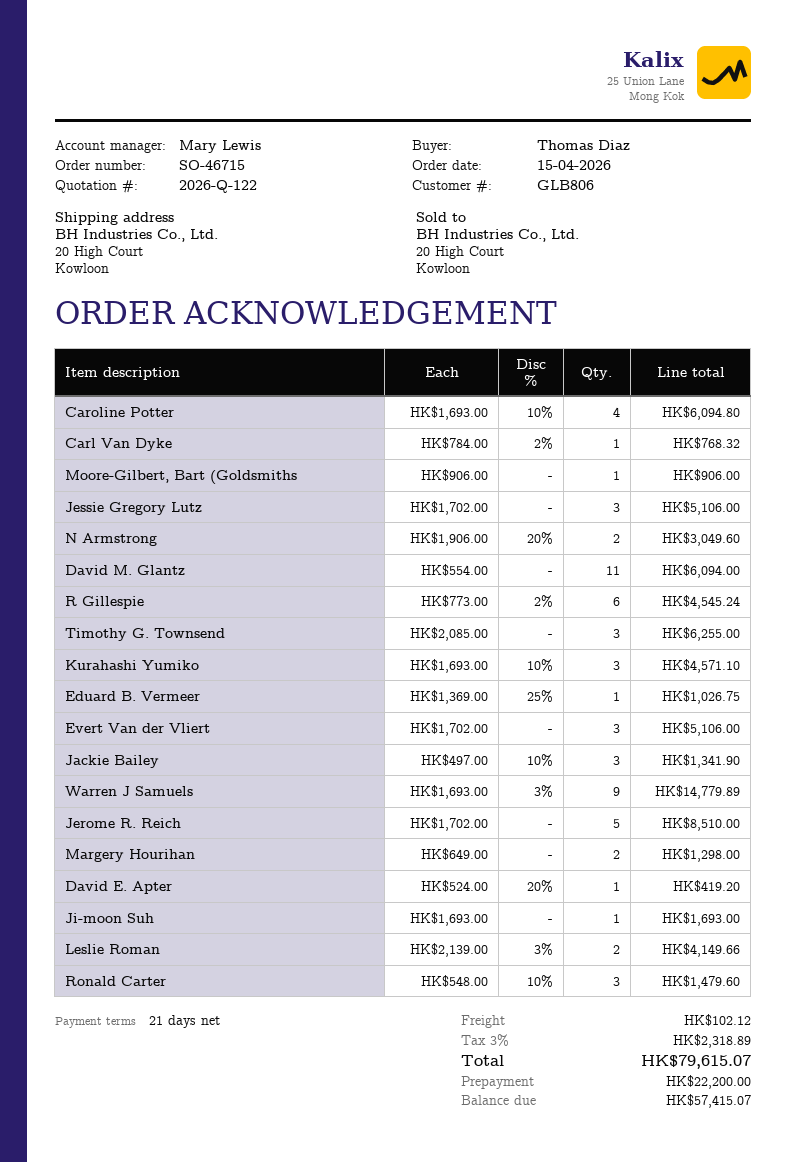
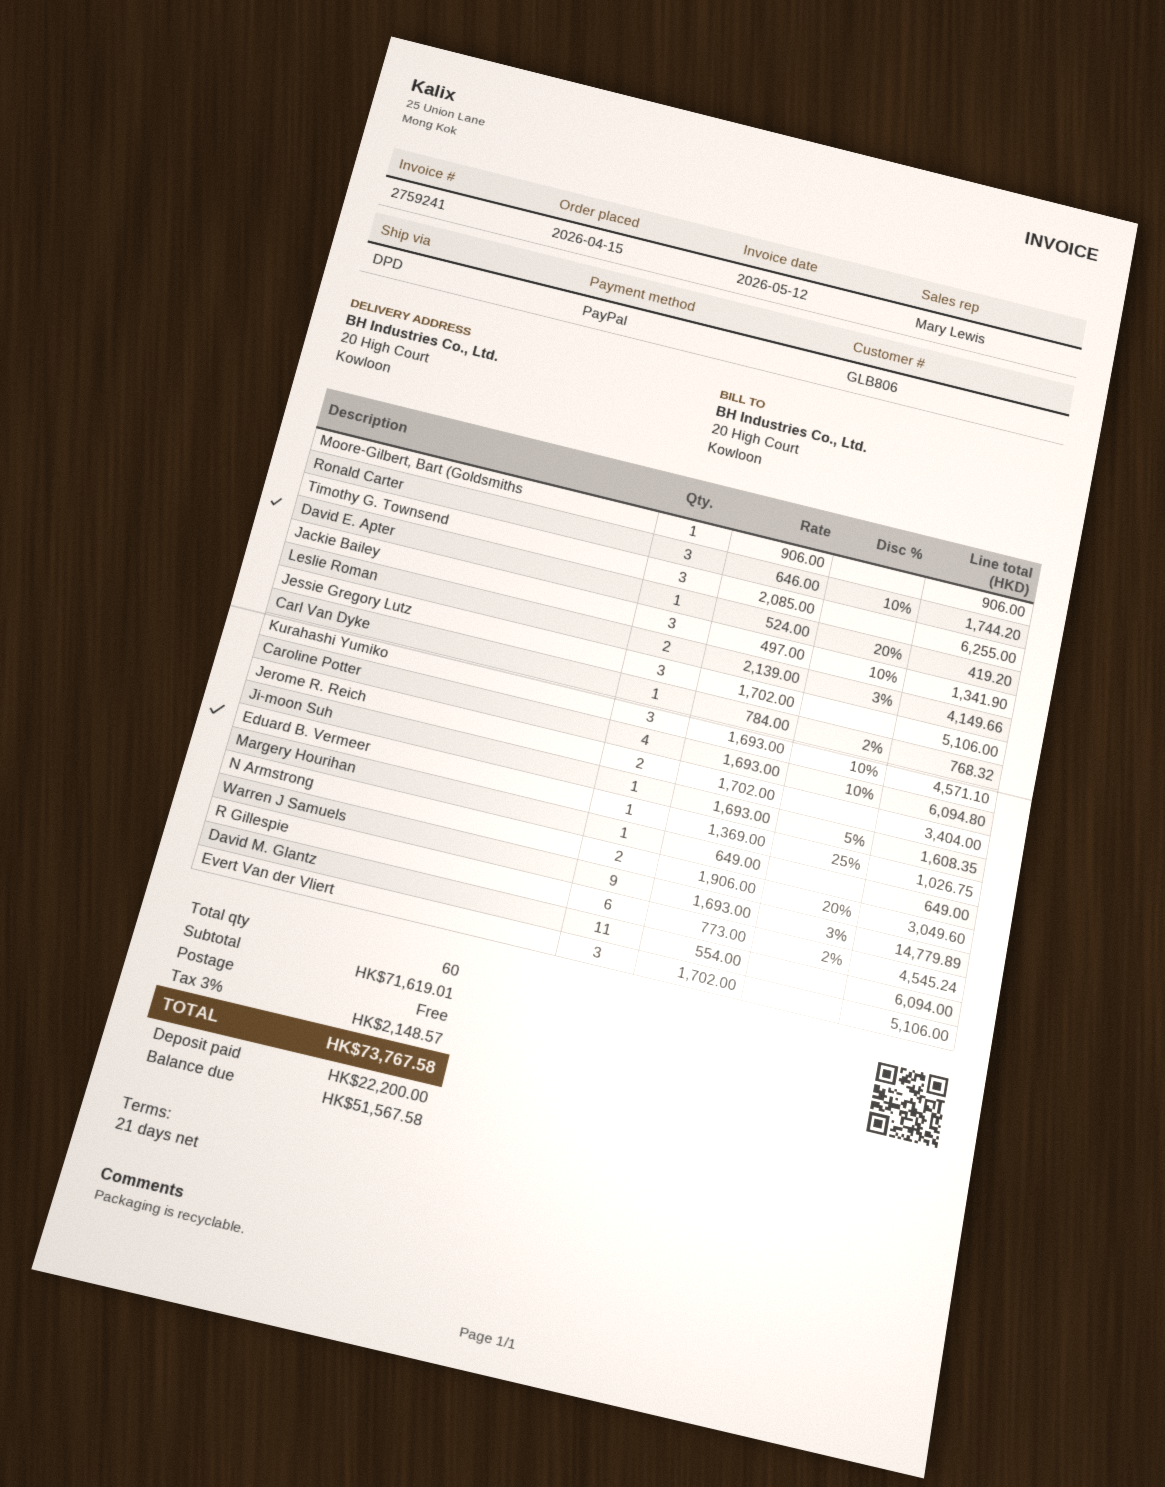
Jerome R. Reich: 5 x 1702.00 = 8510.00 -> 2 x 1702.00 = 3404.00
Margery Hourihan: 2 x 649.00 = 1298.00 -> 1 x 649.00 = 649.00
Ji-moon Suh: 1 x 1693.00 = 1693.00 -> 1 x 1693.00 - 5% = 1608.35
Ronald Carter: 3 x 548.00 - 10% = 1479.60 -> 3 x 646.00 - 10% = 1744.20
shipping: 102.12 -> 0.00
tax: 3% = 2318.89 -> 3% = 2148.57
total: 79615.07 -> 73767.58
balance: 57415.07 -> 51567.58

